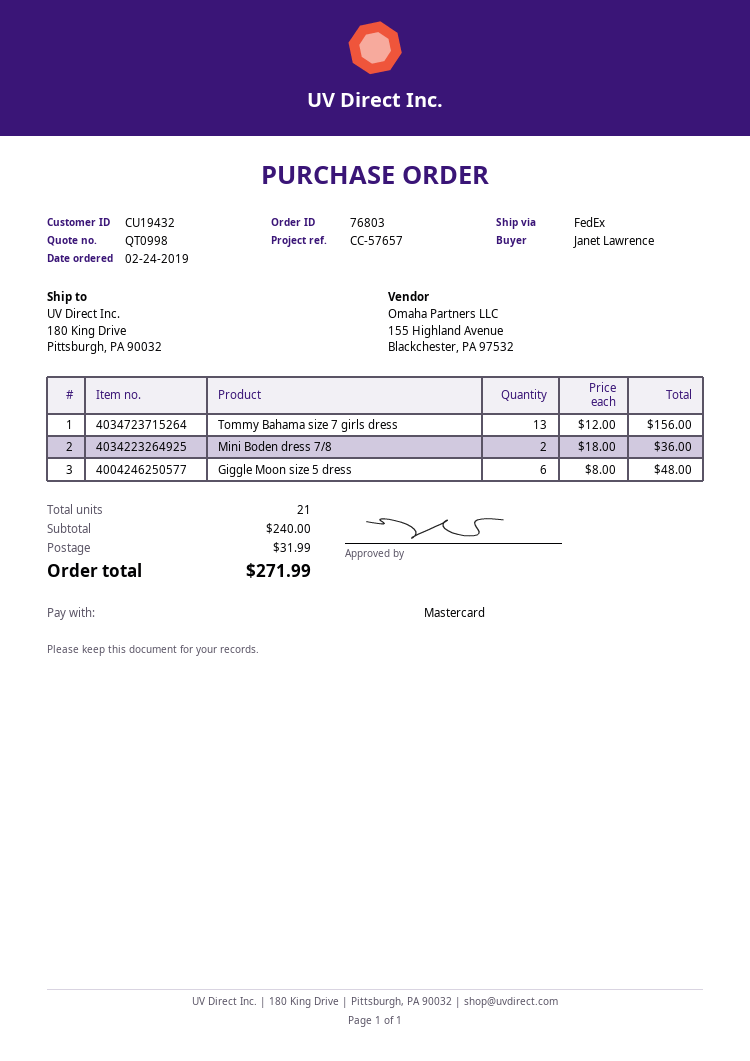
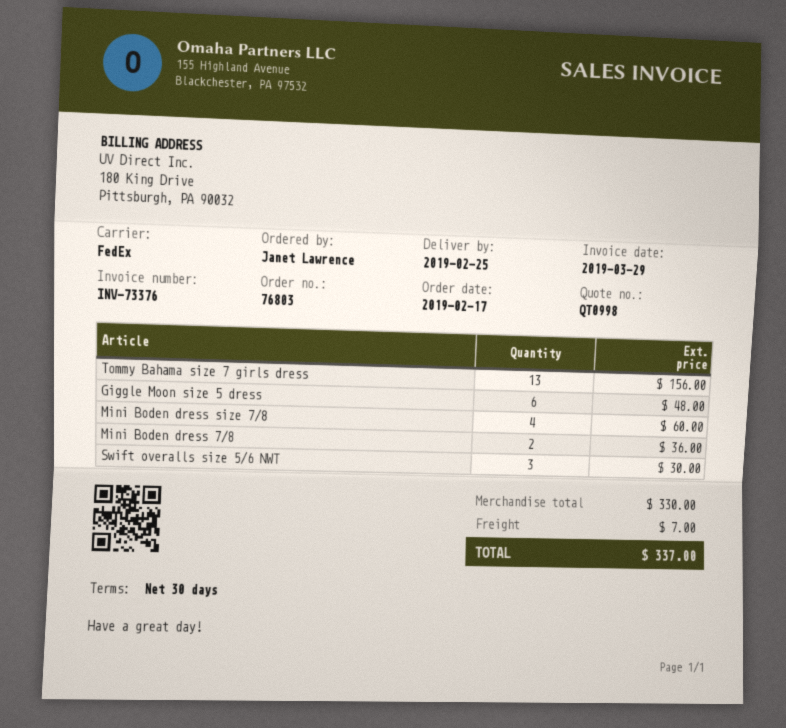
order date: 2019-02-24 -> 2019-02-17
Mini Boden dress size 7/8: none -> 4 for 60.00
Swift overalls size 5/6 NWT: none -> 3 for 30.00
subtotal: 240.00 -> 330.00
shipping: 31.99 -> 7.00
total: 271.99 -> 337.00

